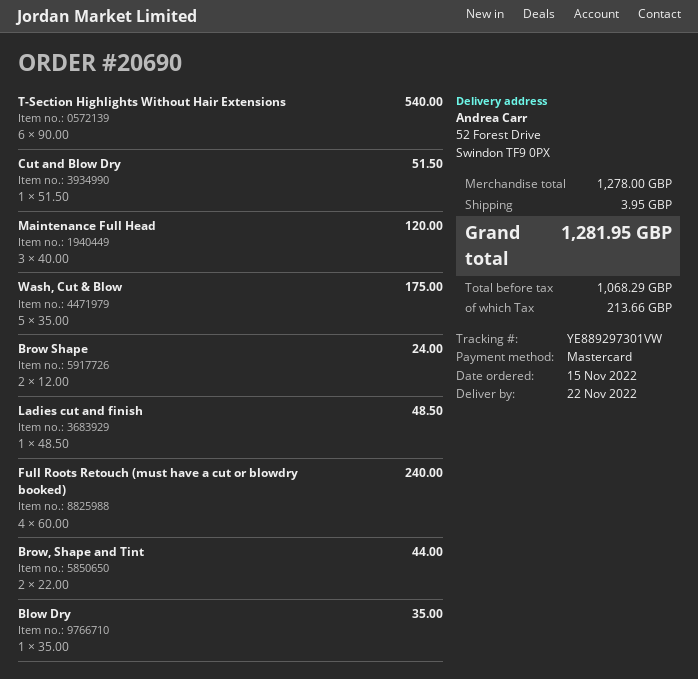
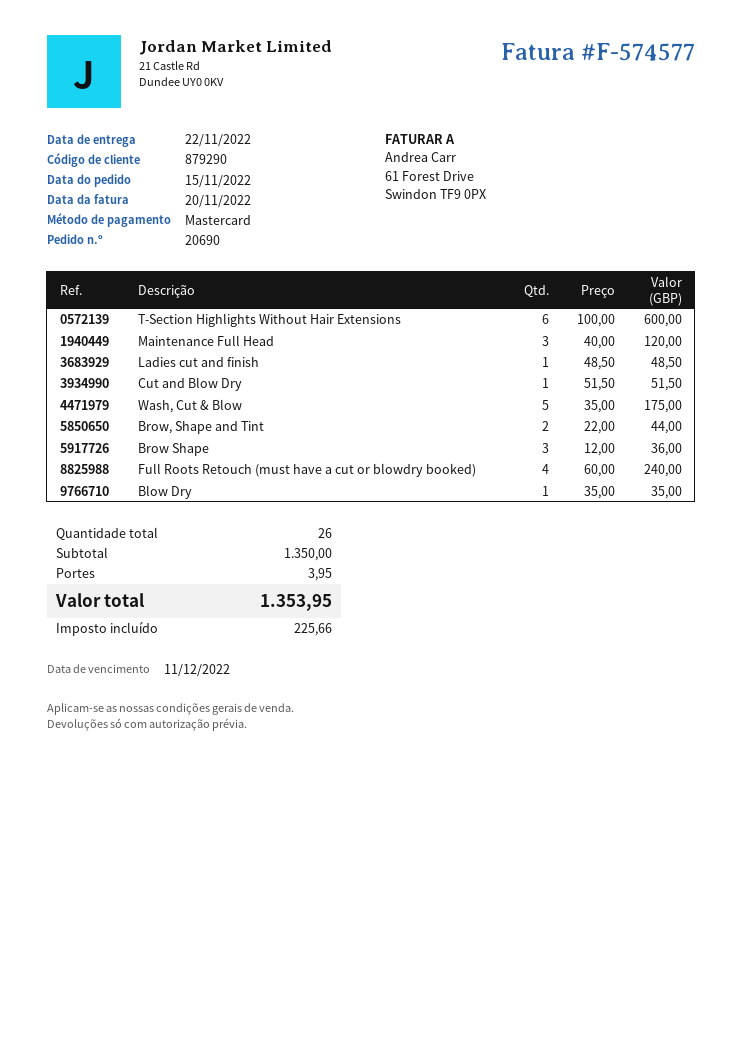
T-Section Highlights Without Hair Extensions: 6 x 90.00 = 540.00 -> 6 x 100.00 = 600.00
Brow Shape: 2 x 12.00 = 24.00 -> 3 x 12.00 = 36.00
subtotal: 1278.00 -> 1350.00
tax: 213.66 -> 225.66
total: 1281.95 -> 1353.95

